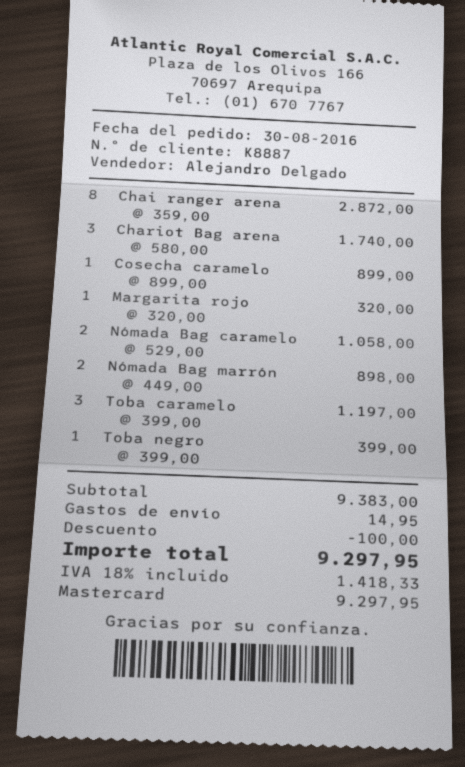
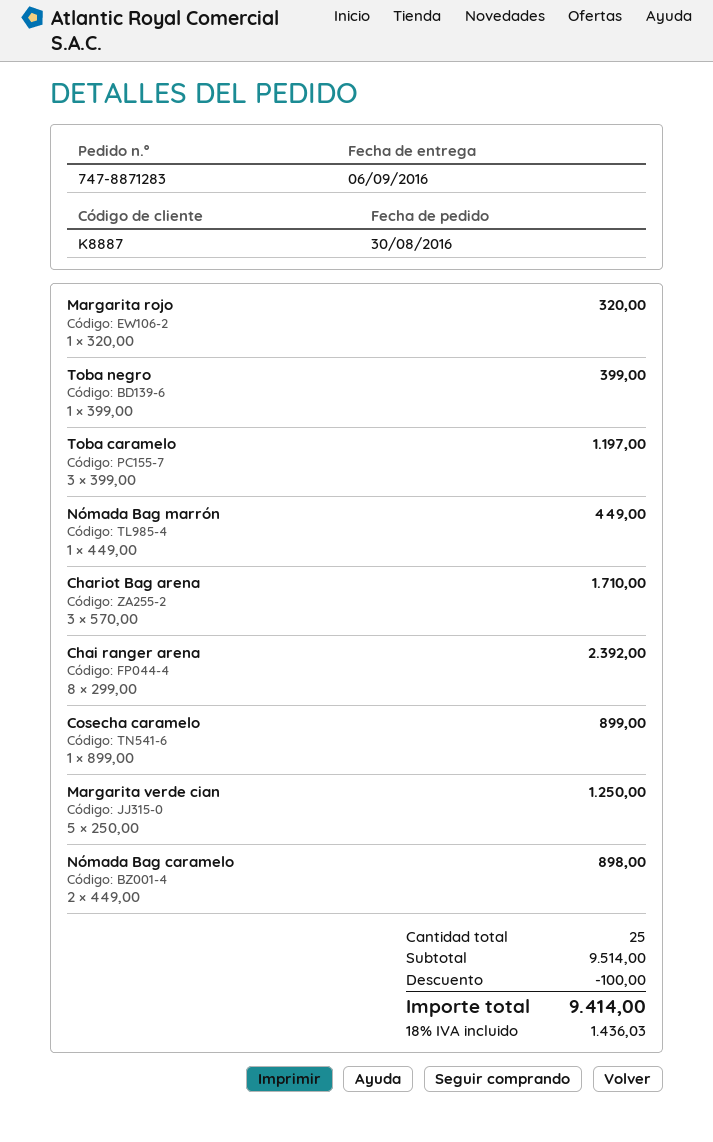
Chai ranger arena: 8 x 359.00 = 2872.00 -> 8 x 299.00 = 2392.00
Chariot Bag arena: 3 x 580.00 = 1740.00 -> 3 x 570.00 = 1710.00
Nómada Bag caramelo: 2 x 529.00 = 1058.00 -> 2 x 449.00 = 898.00
Nómada Bag marrón: 2 x 449.00 = 898.00 -> 1 x 449.00 = 449.00
Margarita verde cian: none -> 5 x 250.00 = 1250.00
subtotal: 9383.00 -> 9514.00
shipping: 14.95 -> none
tax: 18% = 1418.33 -> 18% = 1436.03
total: 9297.95 -> 9414.00

